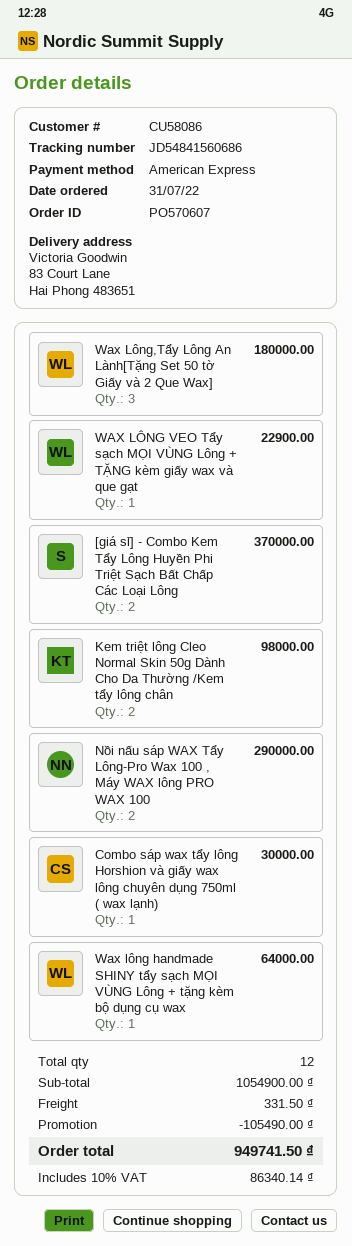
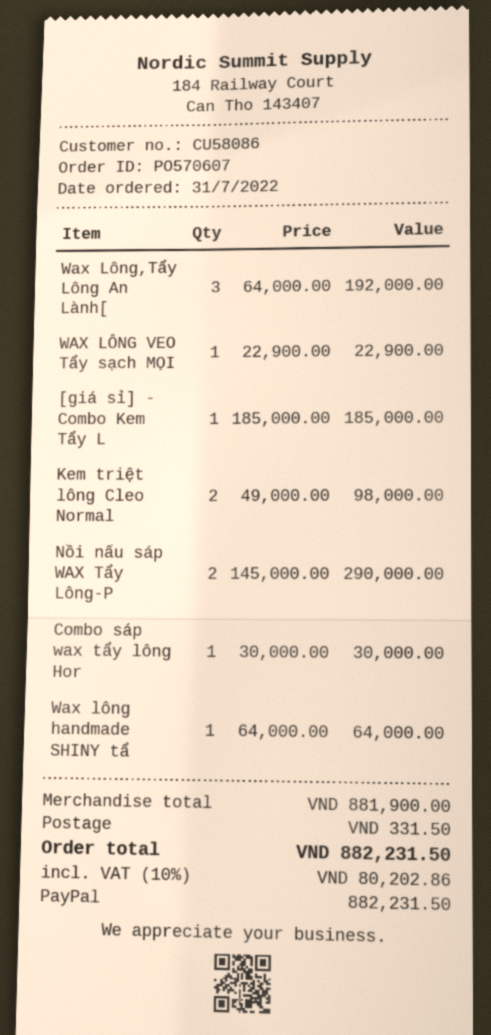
payment method: American Express -> PayPal
Wax Lông,Tẩy Lông An Lành[Tặng Set 50 tờ Giấy và 2 Que Wax]: 3 for 180000.00 -> 3 for 192000.00
[giá sỉ] - Combo Kem Tẩy Lông Huyền Phi Triệt Sạch Bất Chấp Các Loại Lông: 2 for 370000.00 -> 1 for 185000.00
subtotal: 1054900.00 -> 881900.00
discount: 105490.00 -> none
tax: 10% = 86340.14 -> 10% = 80202.86
total: 949741.50 -> 882231.50

